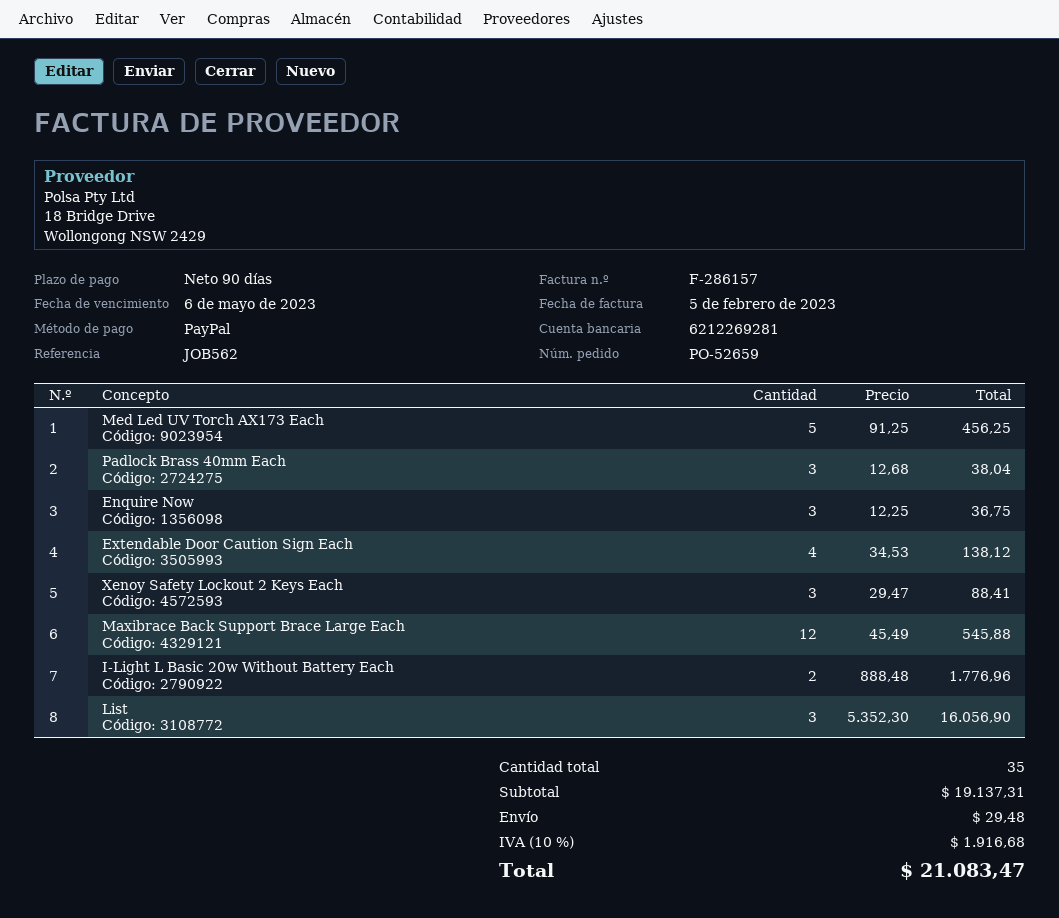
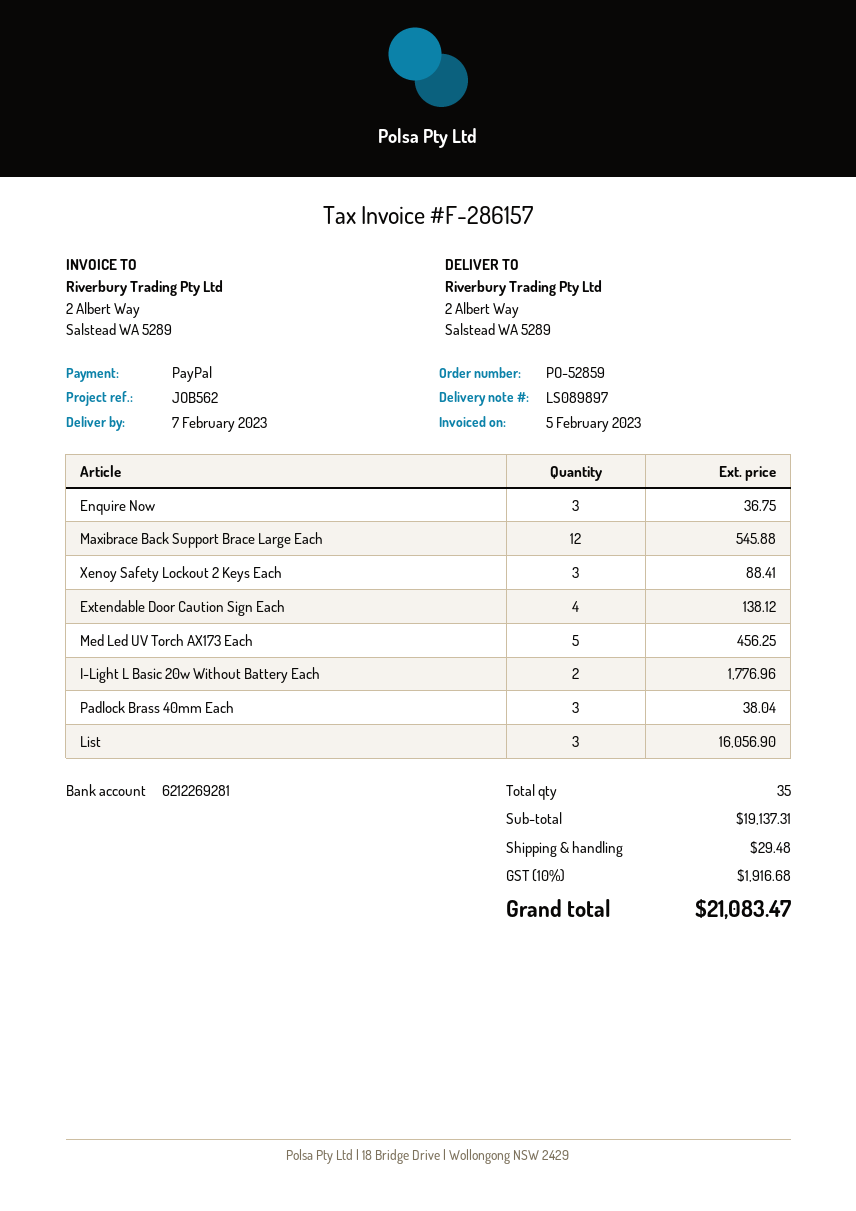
order number: PO-52659 -> PO-52859

